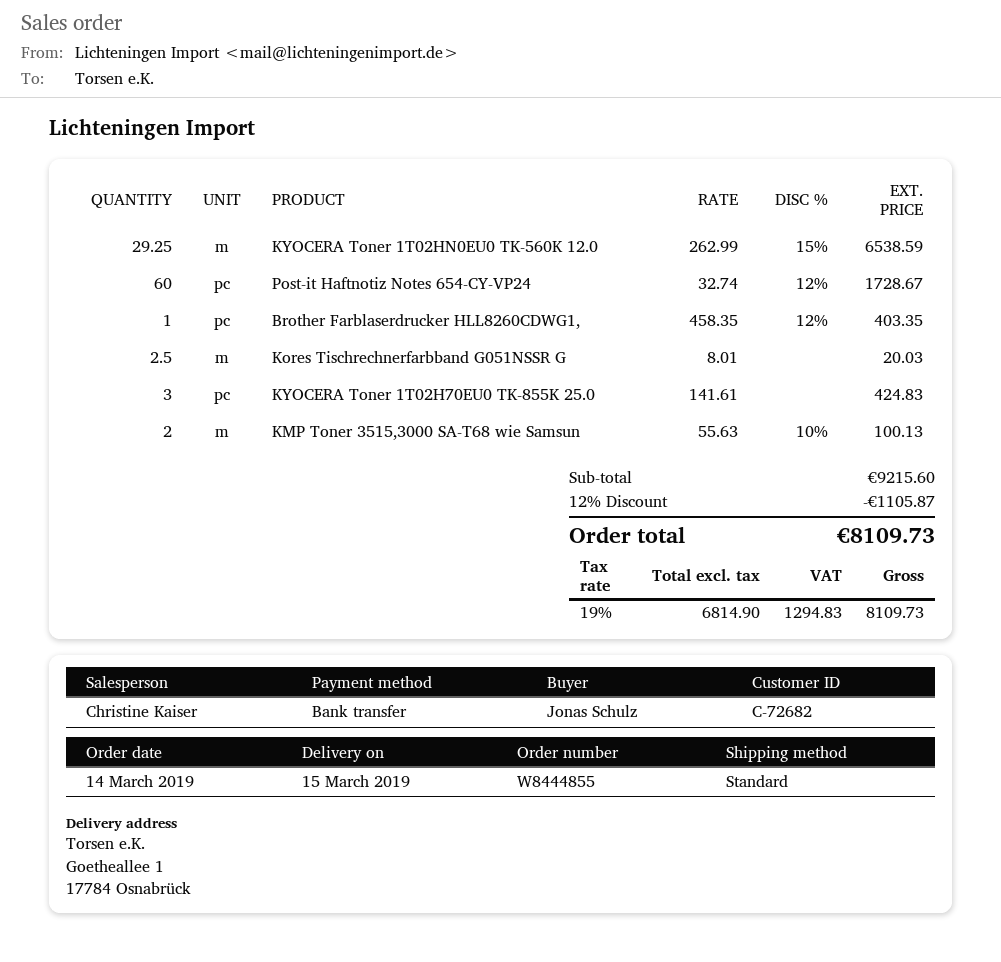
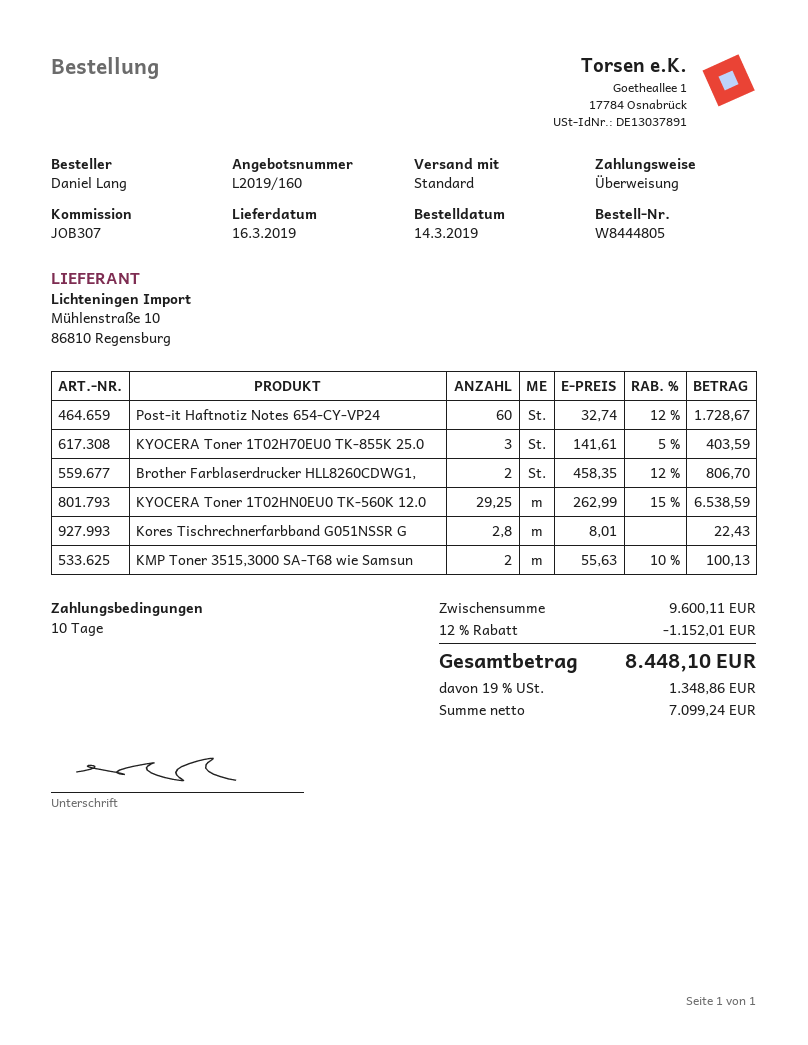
order number: W8444855 -> W8444805
delivery date: 2019-03-15 -> 2019-03-16
ordered by: Jonas Schulz -> Daniel Lang
Brother Farblaserdrucker HLL8260CDWG1,: 1 x 458.35 - 12% = 403.35 -> 2 x 458.35 - 12% = 806.70
Kores Tischrechnerfarbband G051NSSR G: 2.5 x 8.01 = 20.03 -> 2.8 x 8.01 = 22.43
KYOCERA Toner 1T02H70EU0 TK-855K 25.0: 3 x 141.61 = 424.83 -> 3 x 141.61 - 5% = 403.59
subtotal: 9215.60 -> 9600.11
discount: 12% = 1105.87 -> 12% = 1152.01
net: 6814.90 -> 7099.24
tax: 19% = 1294.83 -> 19% = 1348.86
total: 8109.73 -> 8448.10

